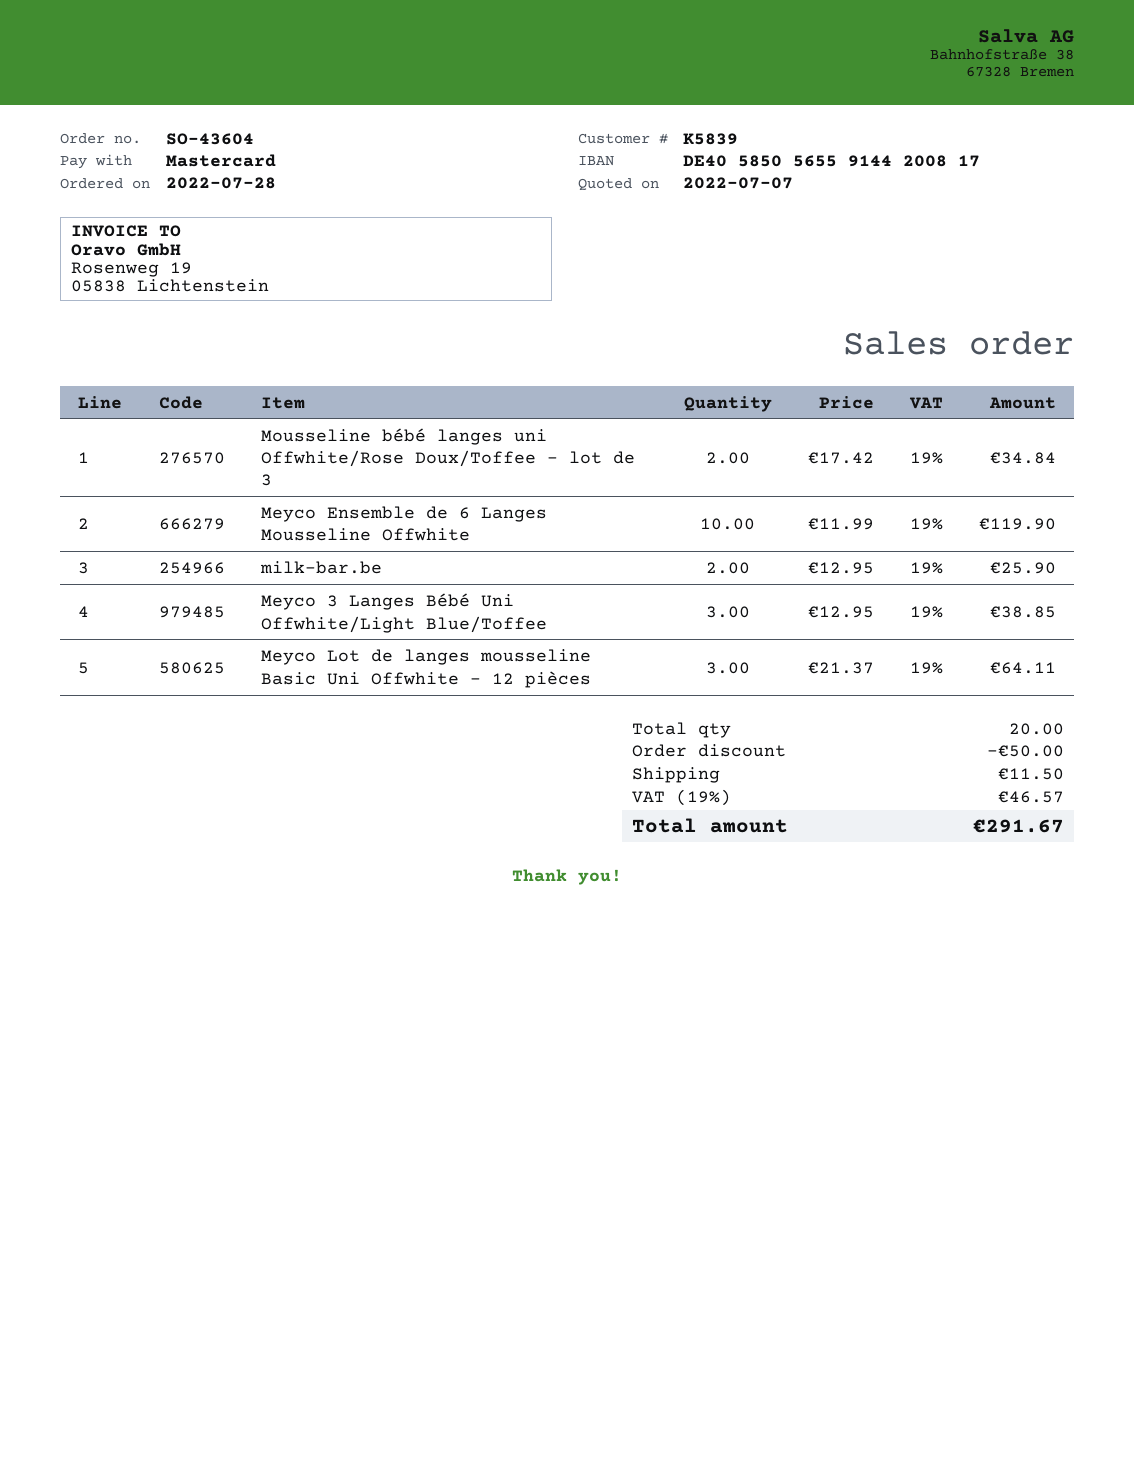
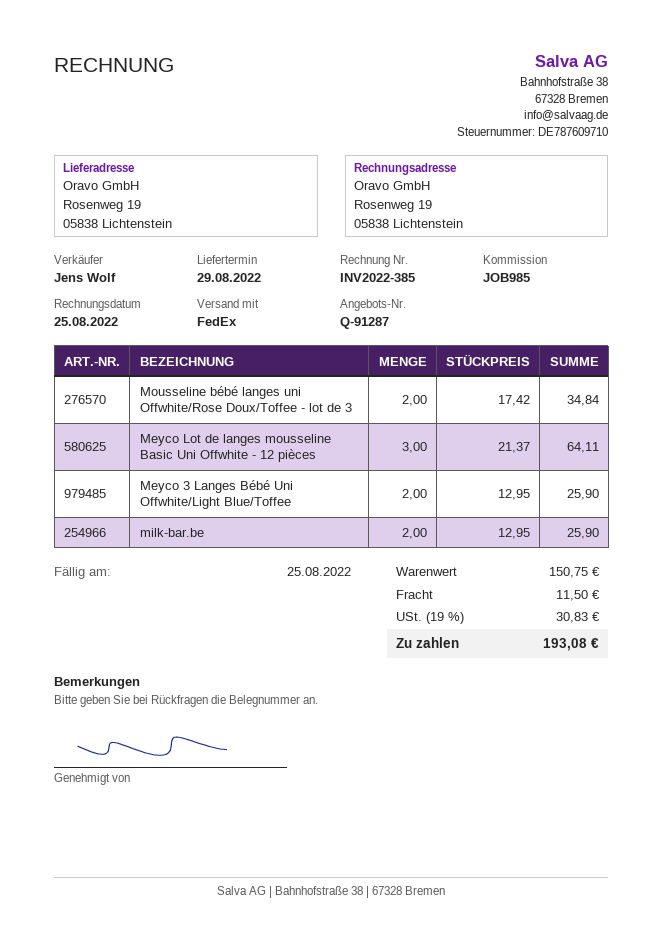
Meyco Ensemble de 6 Langes Mousseline Offwhite: 10 x 11.99 = 119.90 -> none
Meyco 3 Langes Bébé Uni Offwhite/Light Blue/Toffee: 3 x 12.95 = 38.85 -> 2 x 12.95 = 25.90
discount: 50.00 -> none
tax: 19% = 46.57 -> 19% = 30.83
total: 291.67 -> 193.08

